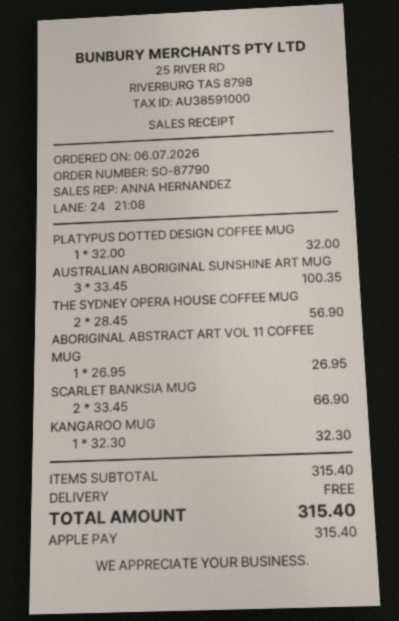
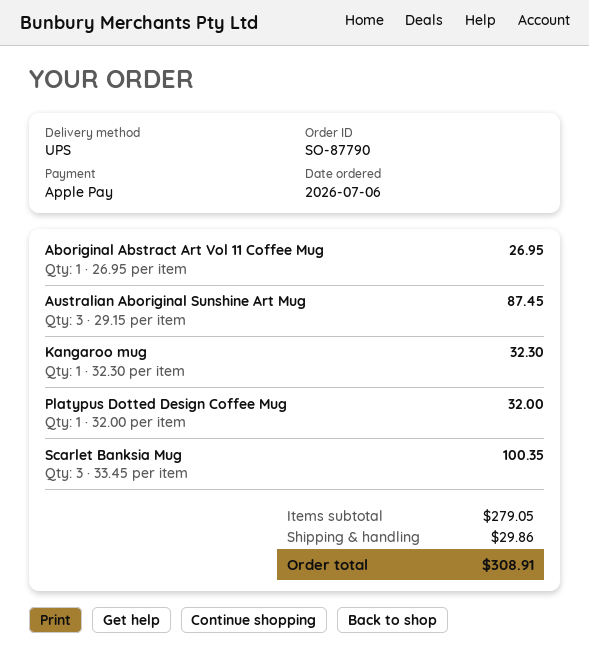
AUSTRALIAN ABORIGINAL SUNSHINE ART MUG: 3 x 33.45 = 100.35 -> 3 x 29.15 = 87.45
THE SYDNEY OPERA HOUSE COFFEE MUG: 2 x 28.45 = 56.90 -> none
SCARLET BANKSIA MUG: 2 x 33.45 = 66.90 -> 3 x 33.45 = 100.35
subtotal: 315.40 -> 279.05
shipping: 0.00 -> 29.86
total: 315.40 -> 308.91

